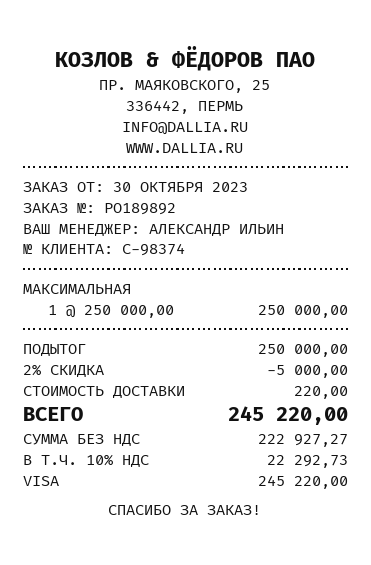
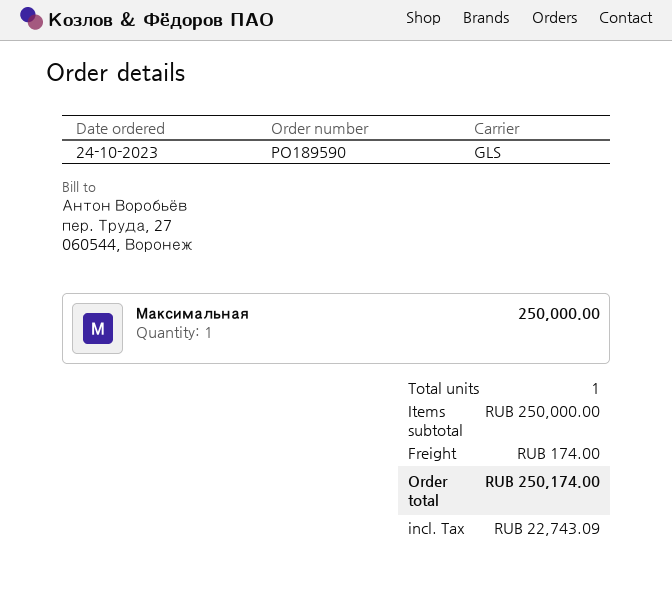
order number: PO189892 -> PO189590
order date: 2023-10-30 -> 2023-10-24
discount: 2% = 5000.00 -> none
shipping: 220.00 -> 174.00
tax: 22292.73 -> 22743.09
total: 245220.00 -> 250174.00

